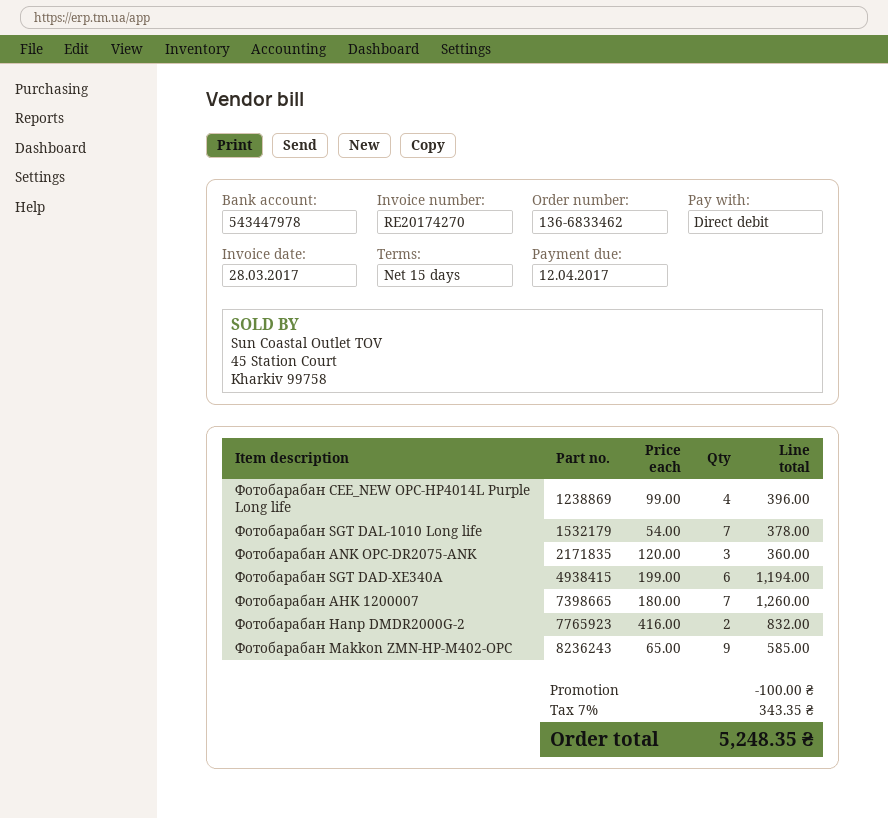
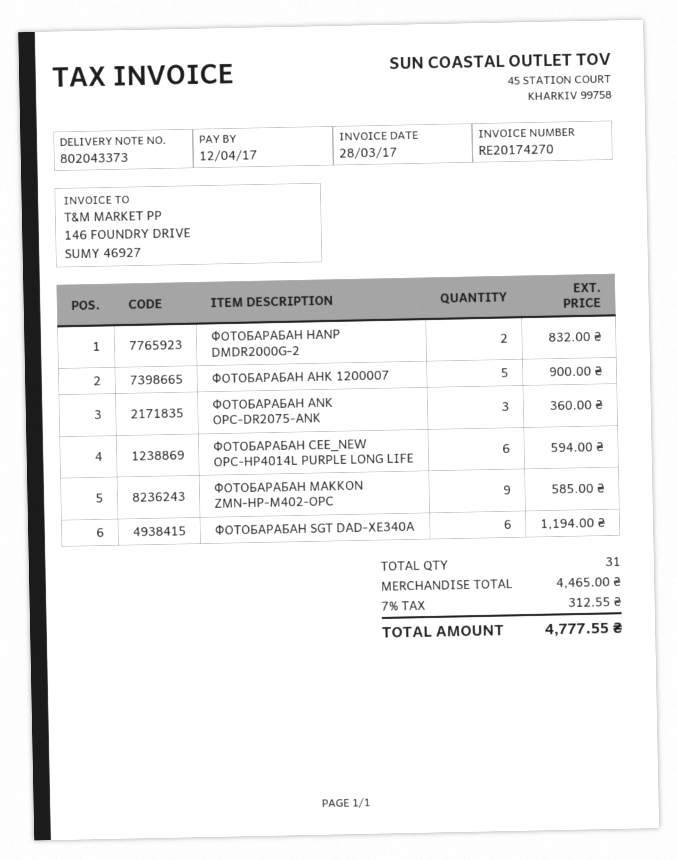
Фотобарабан CEE_NEW OPC-HP4014L Purple Long life: 4 for 396.00 -> 6 for 594.00
Фотобарабан SGT DAL-1010 Long life: 7 for 378.00 -> none
Фотобарабан AHK 1200007: 7 for 1260.00 -> 5 for 900.00
discount: 100.00 -> none
tax: 7% = 343.35 -> 7% = 312.55
total: 5248.35 -> 4777.55

